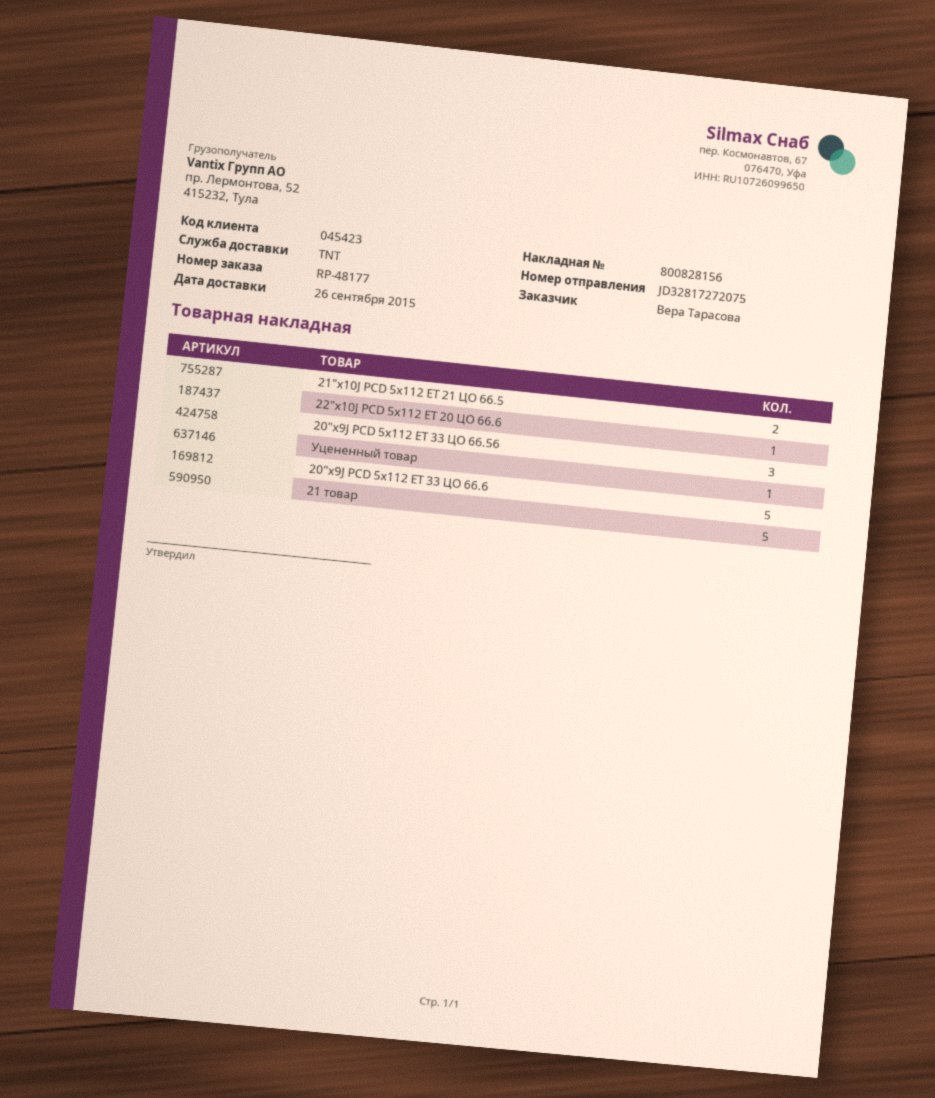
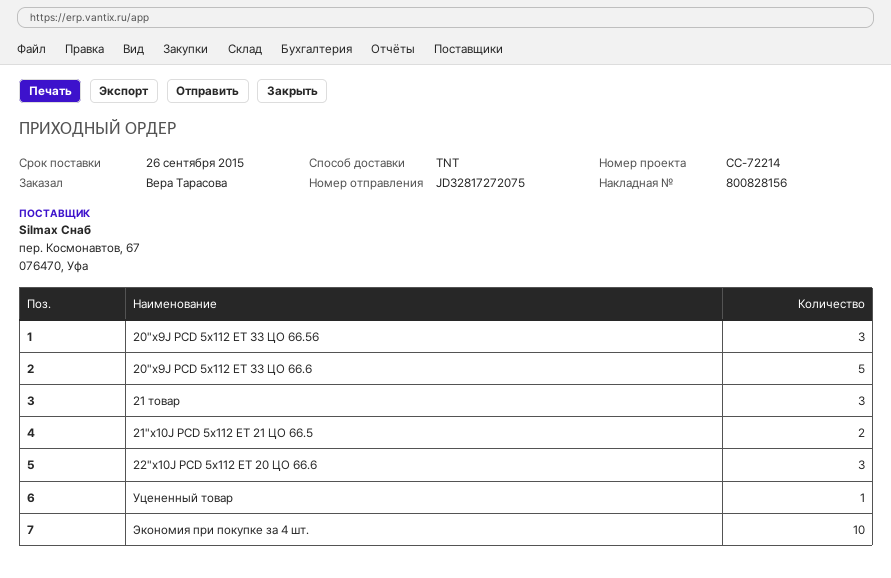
22"x10J PCD 5x112 ЕТ 20 ЦО 66.6: 1 -> 3
21 товар: 5 -> 3
Экономия при покупке за 4 шт.: none -> 10

